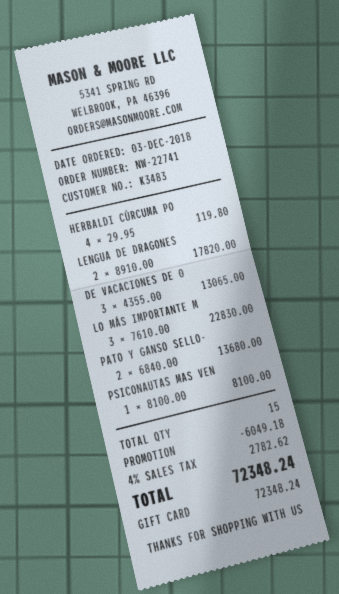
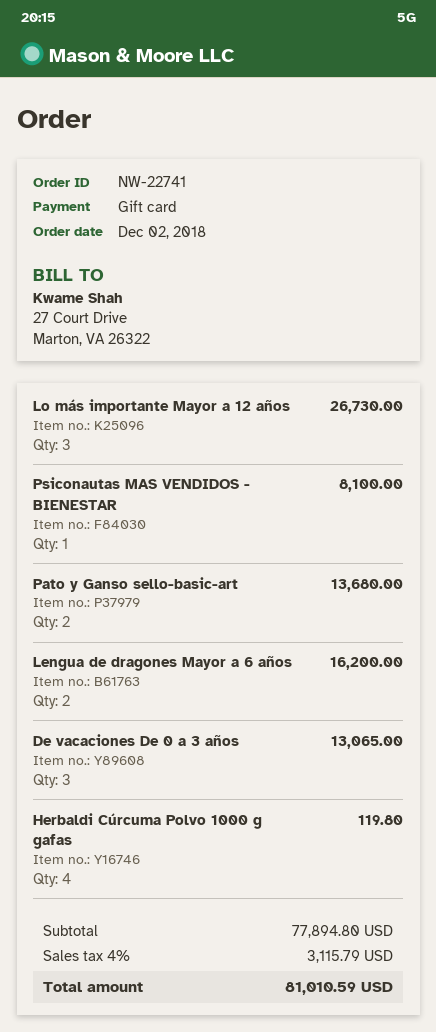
order date: 2018-12-03 -> 2018-12-02
LENGUA DE DRAGONES: 2 for 17820.00 -> 2 for 16200.00
LO MÁS IMPORTANTE M: 3 for 22830.00 -> 3 for 26730.00
discount: 6049.18 -> none
tax: 4% = 2782.62 -> 4% = 3115.79
total: 72348.24 -> 81010.59

